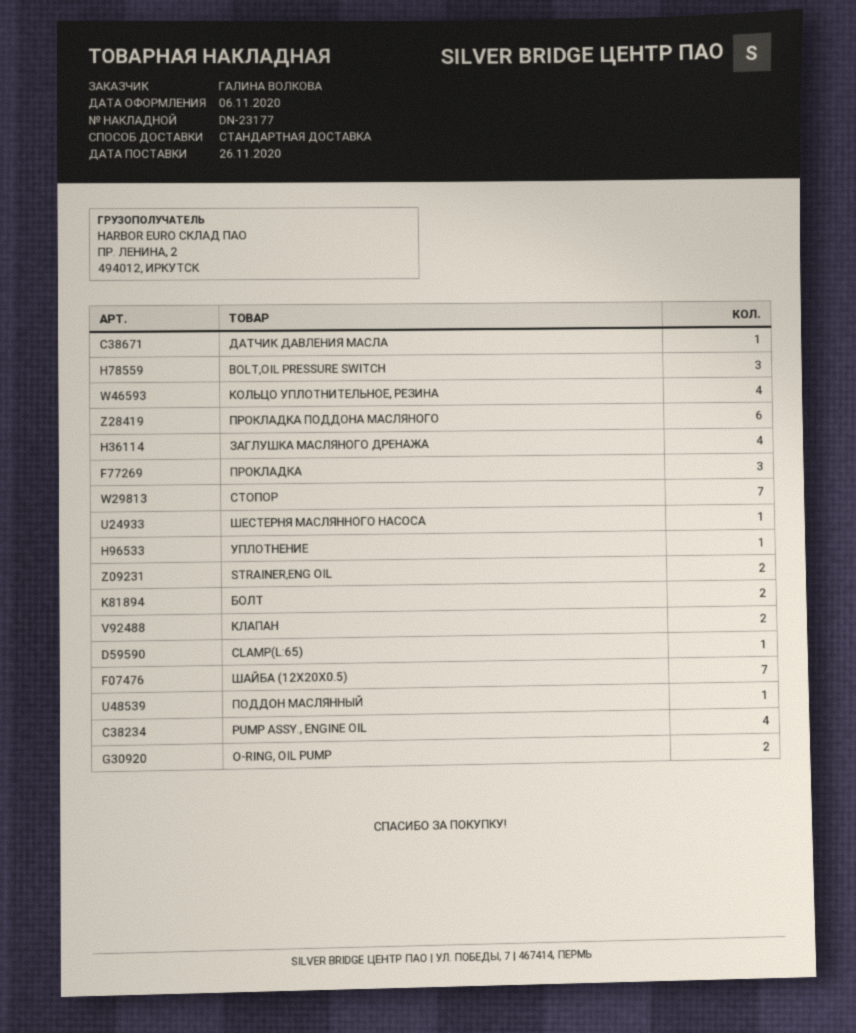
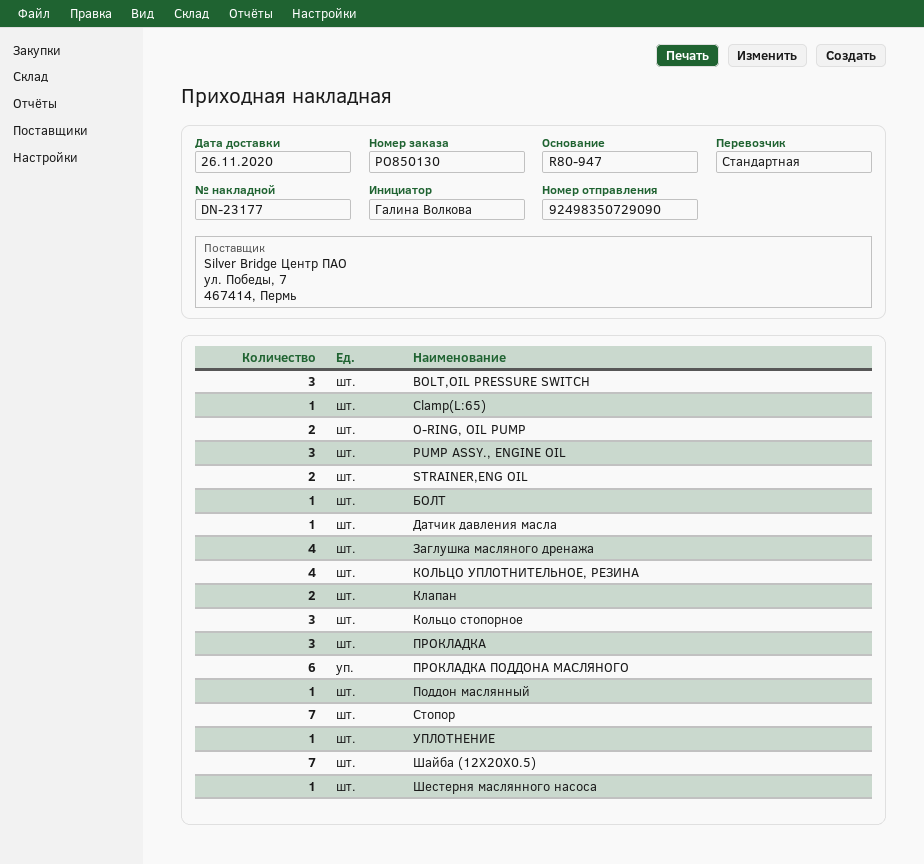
БОЛТ: 2 -> 1
PUMP ASSY., ENGINE OIL: 4 -> 3
Кольцо стопорное: none -> 3

